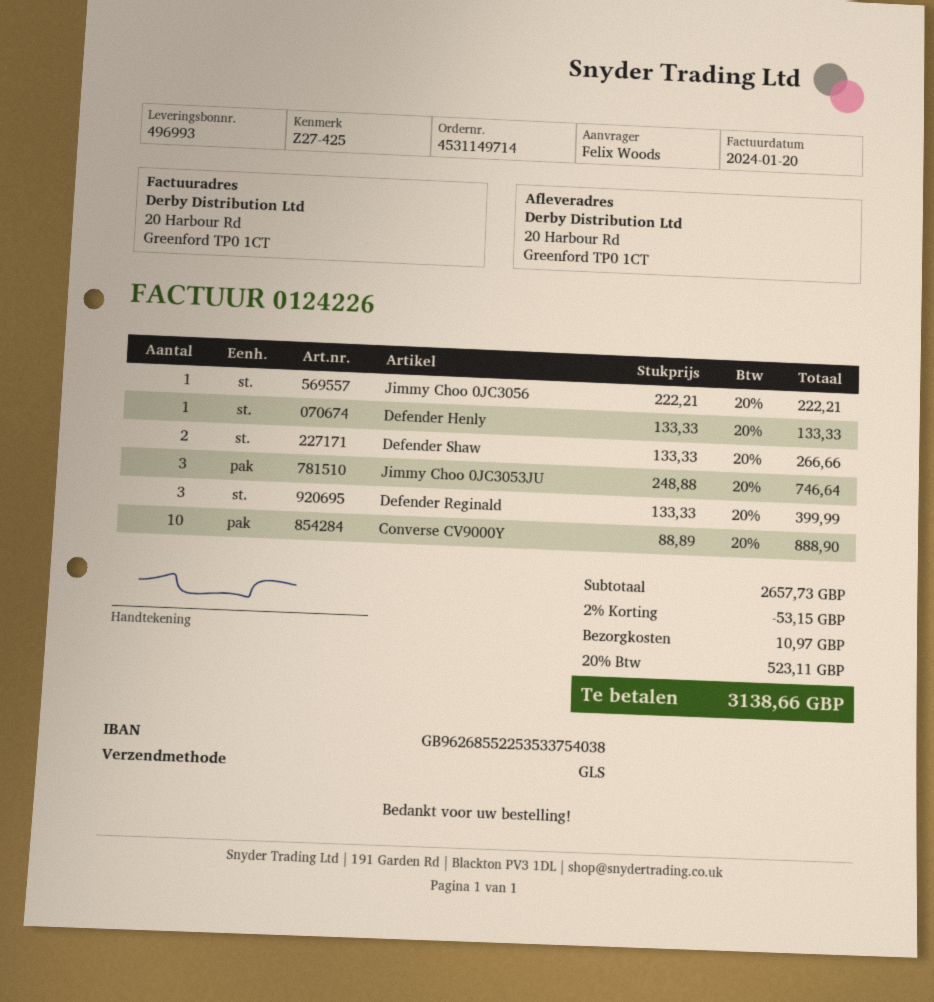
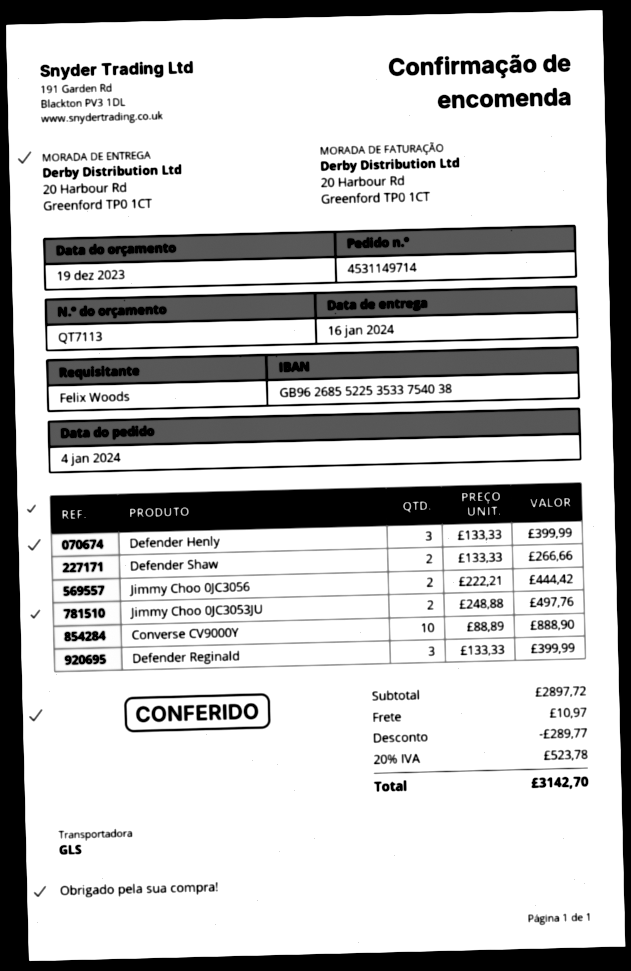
Jimmy Choo 0JC3056: 1 x 222.21 = 222.21 -> 2 x 222.21 = 444.42
Defender Henly: 1 x 133.33 = 133.33 -> 3 x 133.33 = 399.99
Jimmy Choo 0JC3053JU: 3 x 248.88 = 746.64 -> 2 x 248.88 = 497.76
subtotal: 2657.73 -> 2897.72
discount: 53.15 -> 289.77
tax: 20% = 523.11 -> 20% = 523.78
total: 3138.66 -> 3142.70

